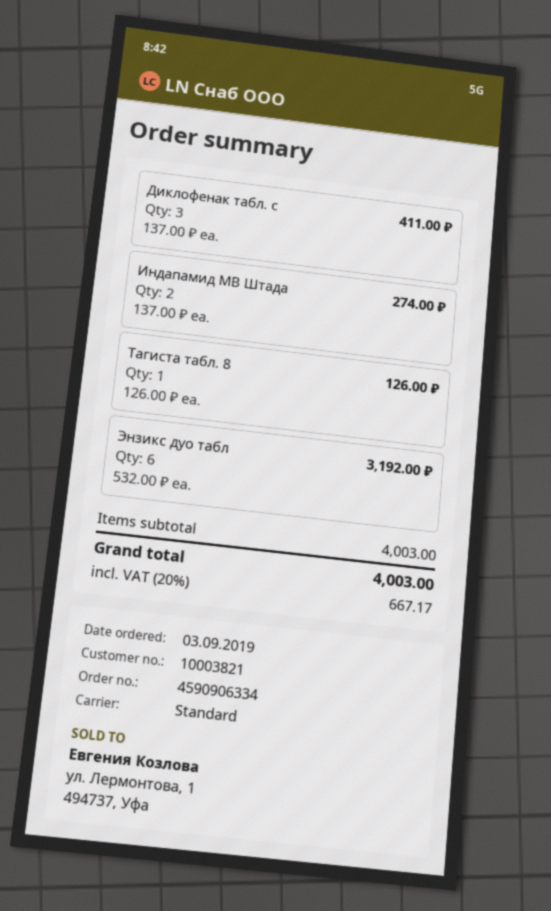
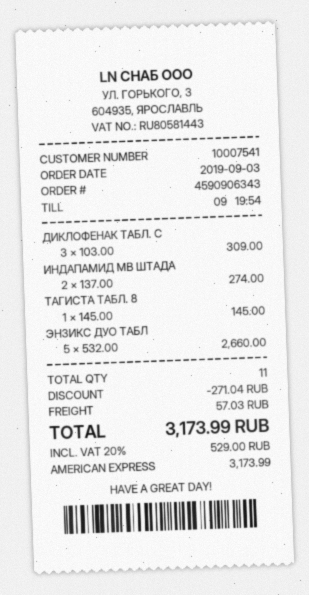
order number: 4590906334 -> 4590906343
customer number: 10003821 -> 10007541
Диклофенак табл. с: 3 x 137.00 = 411.00 -> 3 x 103.00 = 309.00
Тагиста табл. 8: 1 x 126.00 = 126.00 -> 1 x 145.00 = 145.00
Энзикс дуо табл: 6 x 532.00 = 3192.00 -> 5 x 532.00 = 2660.00
discount: none -> 271.04
shipping: none -> 57.03
tax: 20% = 667.17 -> 20% = 529.00
total: 4003.00 -> 3173.99

